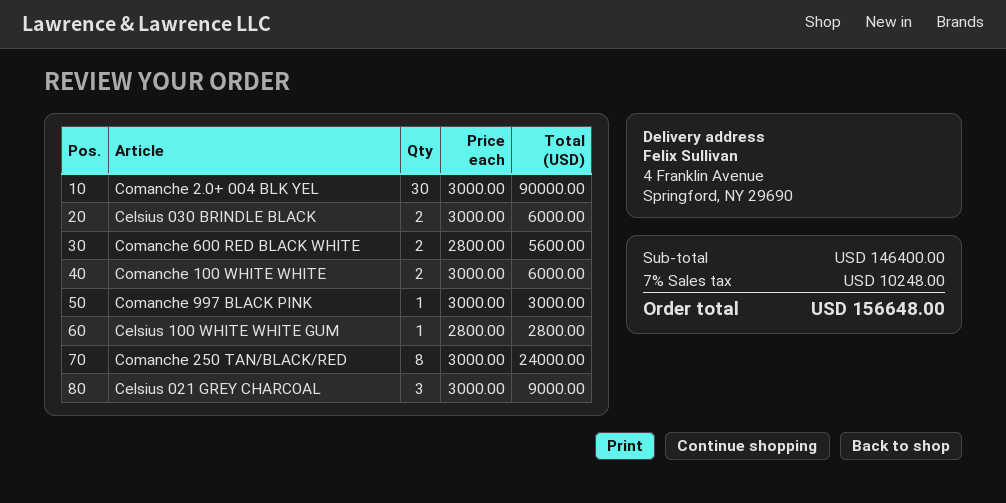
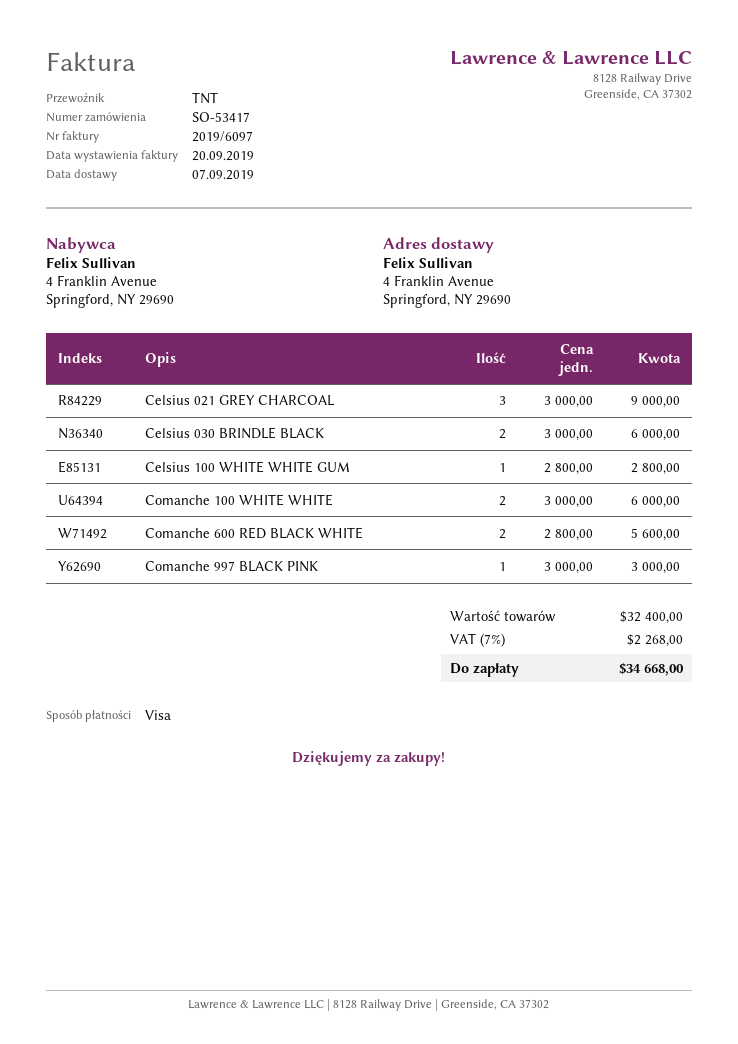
Comanche 2.0+ 004 BLK YEL: 30 x 3000.00 = 90000.00 -> none
Comanche 250 TAN/BLACK/RED: 8 x 3000.00 = 24000.00 -> none
subtotal: 146400.00 -> 32400.00
tax: 7% = 10248.00 -> 7% = 2268.00
total: 156648.00 -> 34668.00

